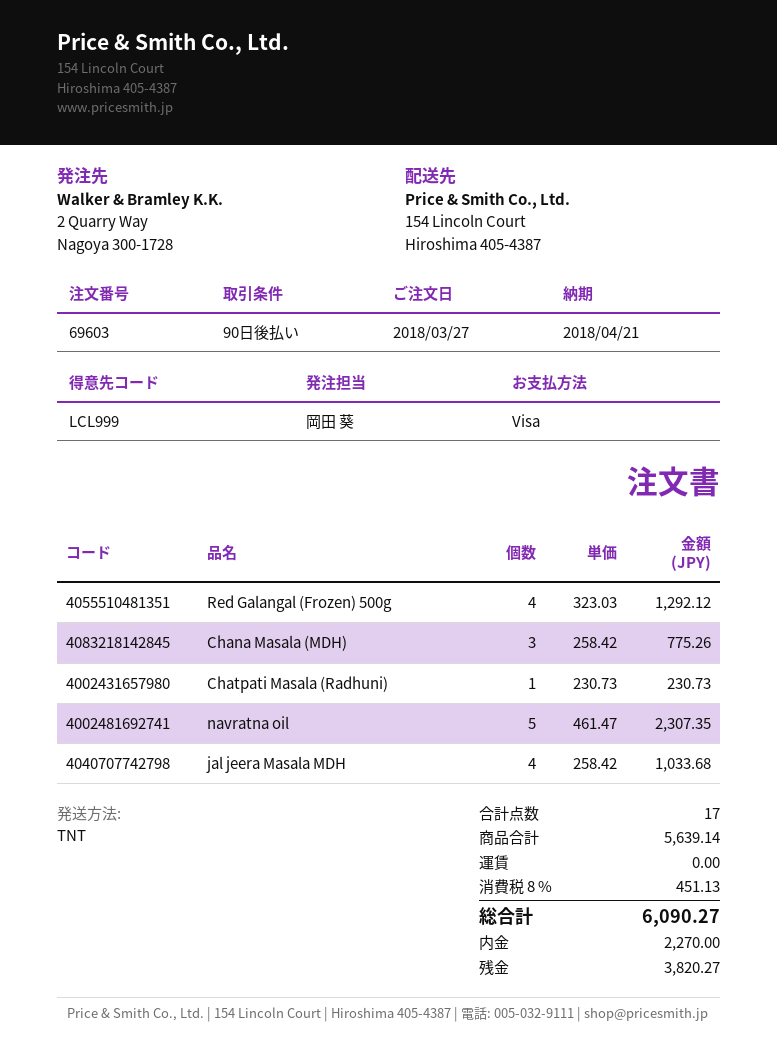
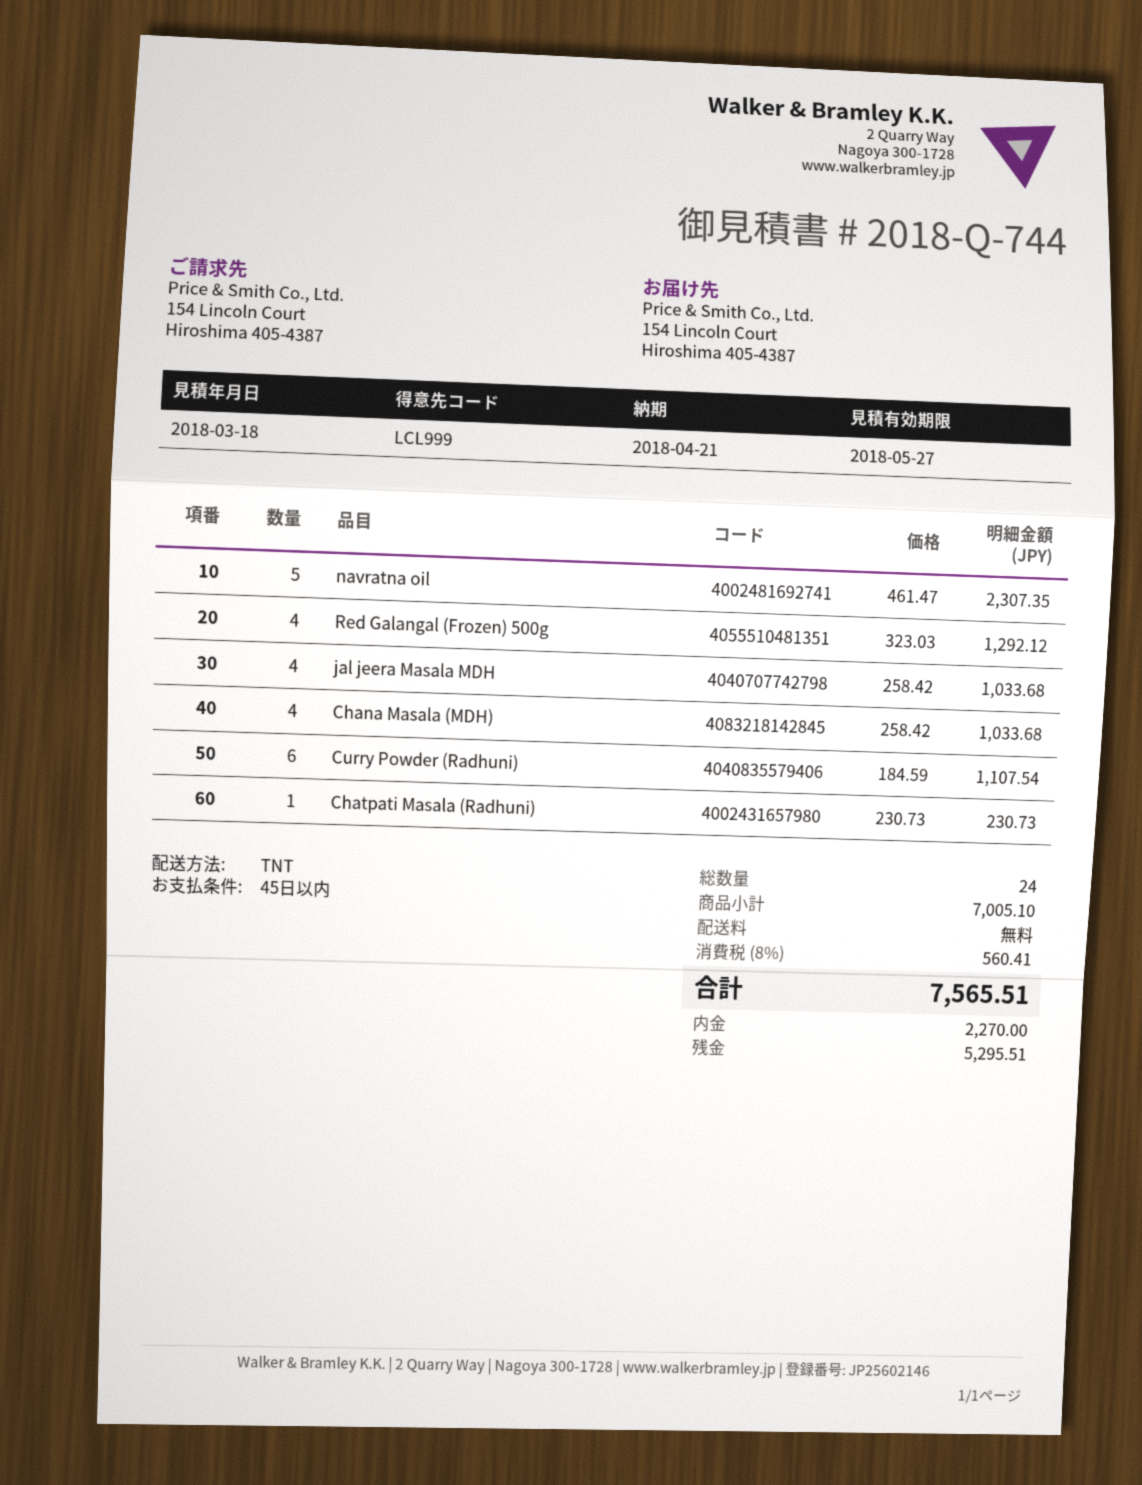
payment terms: 90 days -> 45 days
Chana Masala (MDH): 3 x 258.42 = 775.26 -> 4 x 258.42 = 1033.68
Curry Powder (Radhuni): none -> 6 x 184.59 = 1107.54
total quantity: 17 -> 24
subtotal: 5639.14 -> 7005.10
tax: 8% = 451.13 -> 8% = 560.41
total: 6090.27 -> 7565.51
balance: 3820.27 -> 5295.51

